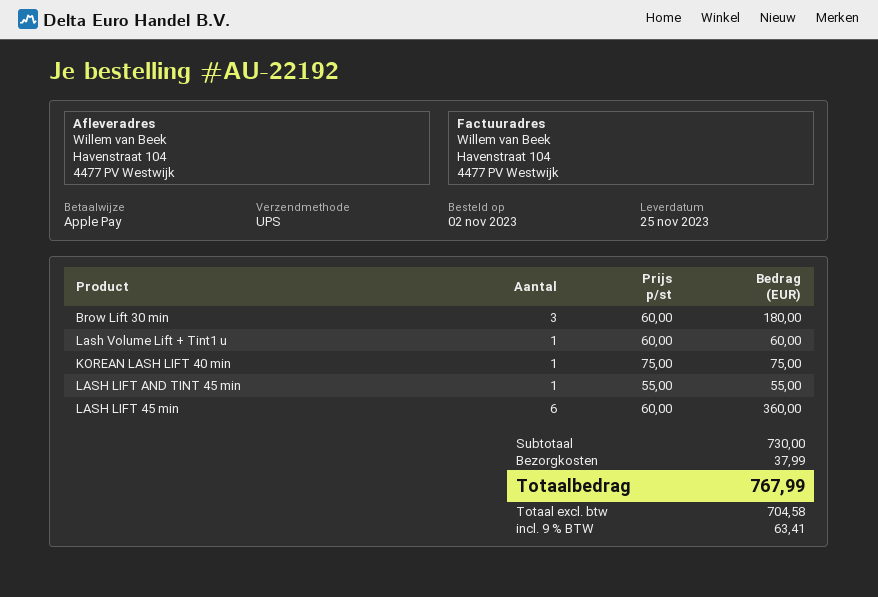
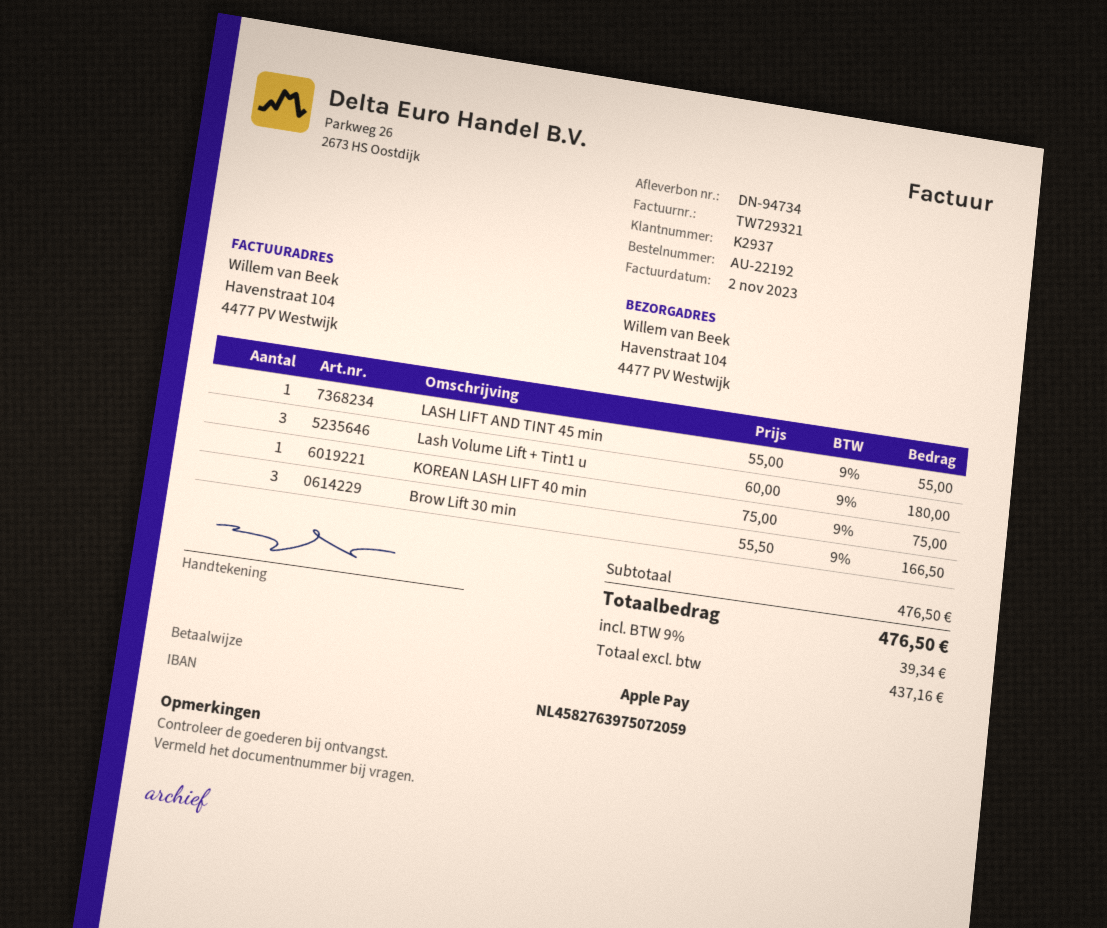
Brow Lift 30 min: 3 x 60.00 = 180.00 -> 3 x 55.50 = 166.50
Lash Volume Lift + Tint1 u: 1 x 60.00 = 60.00 -> 3 x 60.00 = 180.00
LASH LIFT 45 min: 6 x 60.00 = 360.00 -> none
subtotal: 730.00 -> 476.50
shipping: 37.99 -> none
net: 704.58 -> 437.16
tax: 9% = 63.41 -> 9% = 39.34
total: 767.99 -> 476.50

